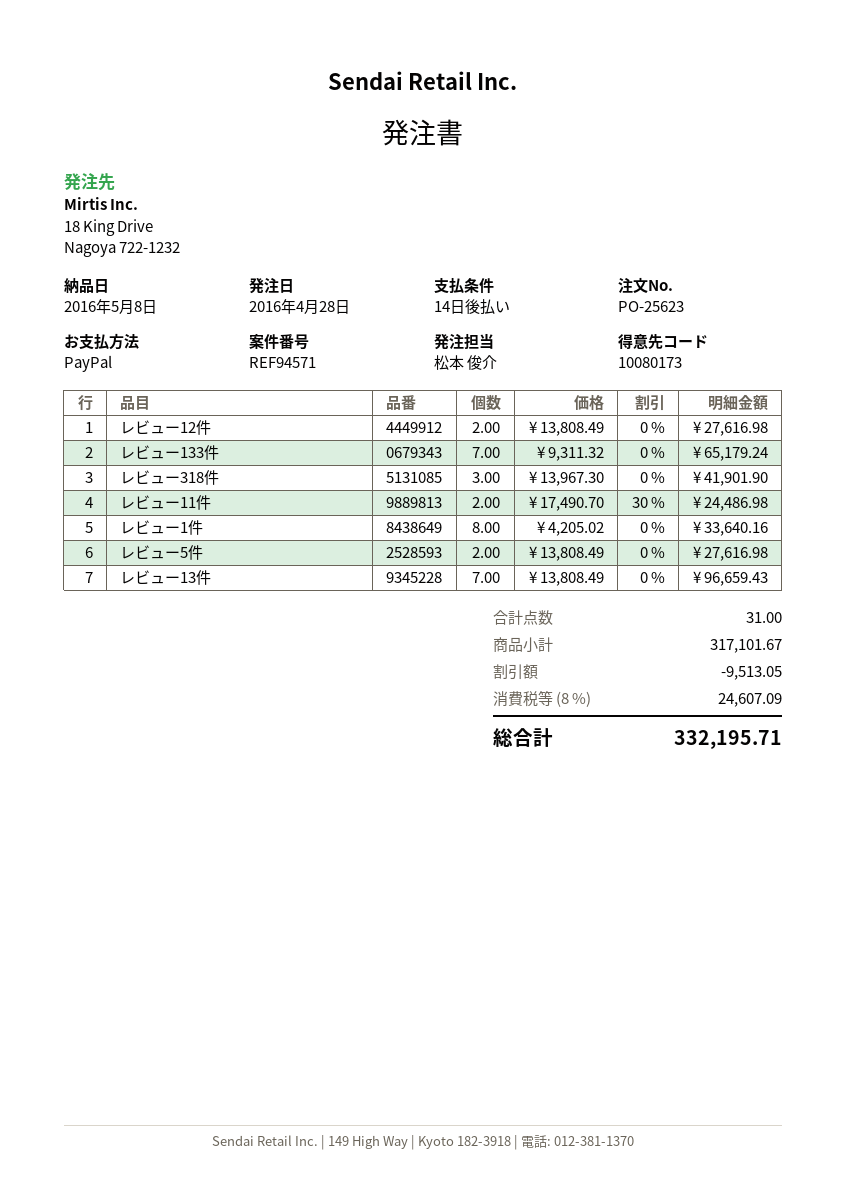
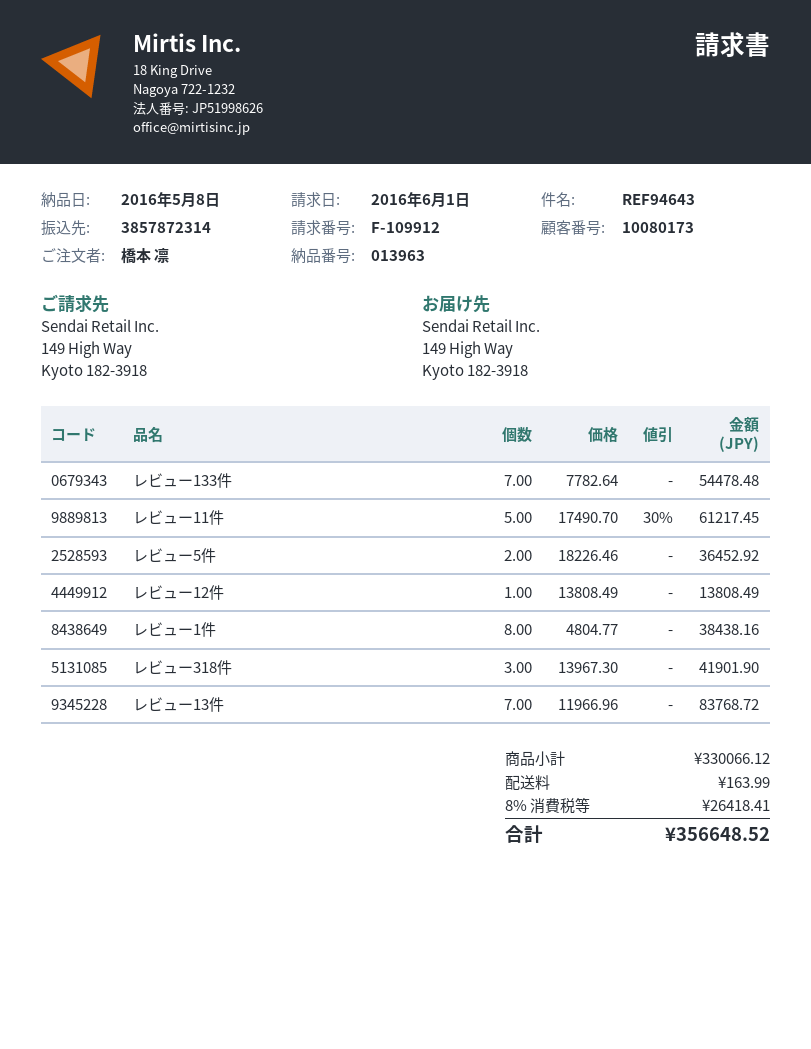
reference: REF94571 -> REF94643
ordered by: 松本 俊介 -> 橋本 凛
レビュー12件: 2 x 13808.49 = 27616.98 -> 1 x 13808.49 = 13808.49
レビュー133件: 7 x 9311.32 = 65179.24 -> 7 x 7782.64 = 54478.48
レビュー11件: 2 x 17490.70 - 30% = 24486.98 -> 5 x 17490.70 - 30% = 61217.45
レビュー1件: 8 x 4205.02 = 33640.16 -> 8 x 4804.77 = 38438.16
レビュー5件: 2 x 13808.49 = 27616.98 -> 2 x 18226.46 = 36452.92
レビュー13件: 7 x 13808.49 = 96659.43 -> 7 x 11966.96 = 83768.72
subtotal: 317101.67 -> 330066.12
discount: 9513.05 -> none
shipping: none -> 163.99
tax: 8% = 24607.09 -> 8% = 26418.41
total: 332195.71 -> 356648.52

